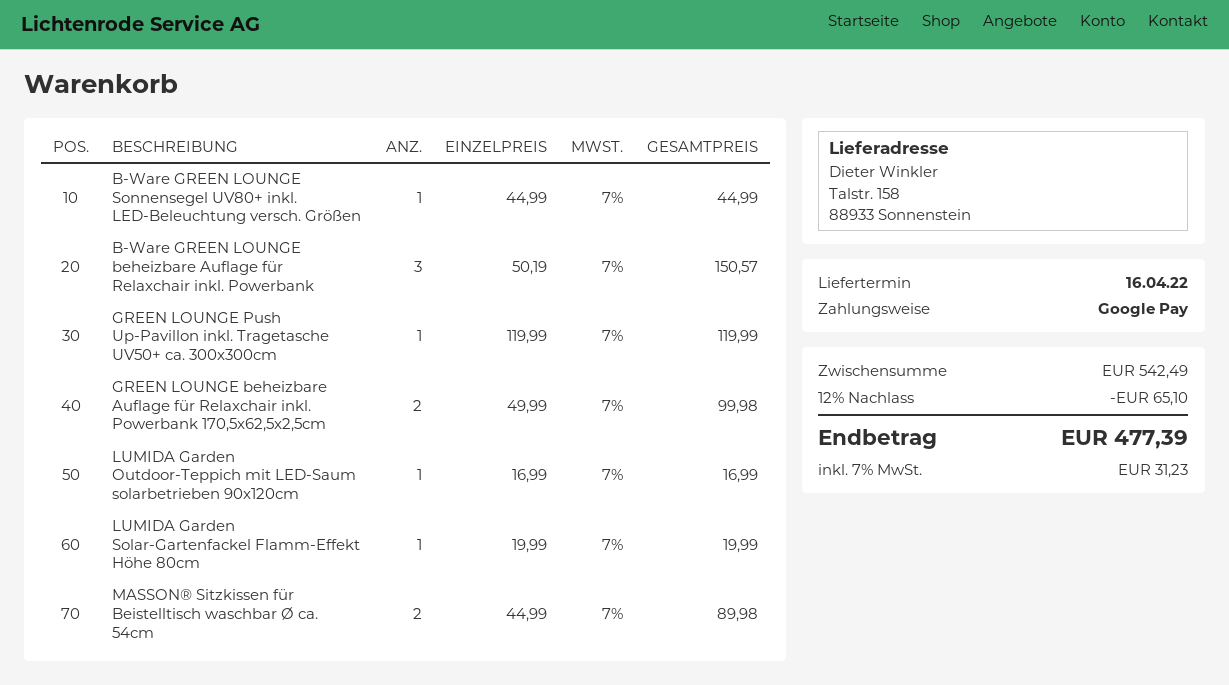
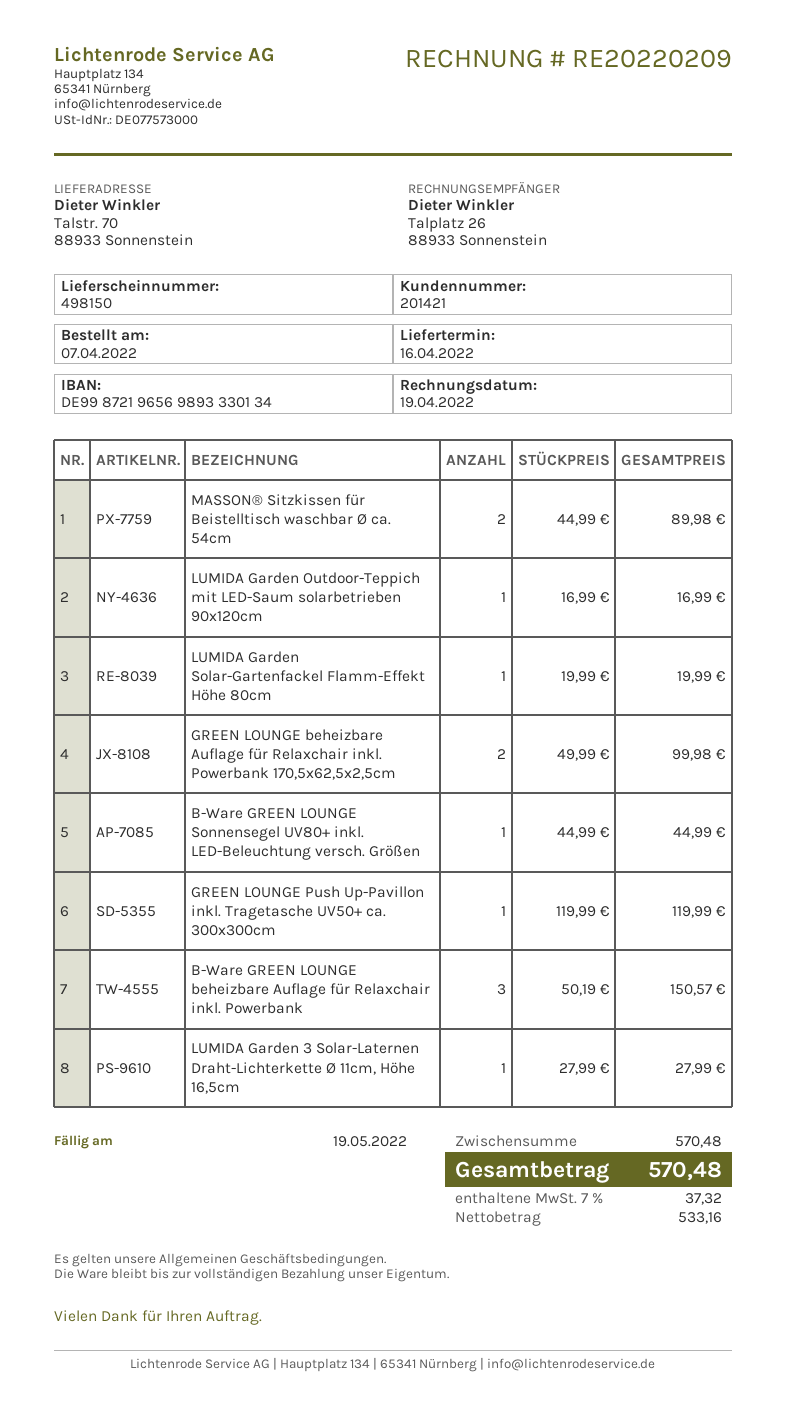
ship to: Talstr. 158, 88933 Sonnenstein -> Talstr. 70, 88933 Sonnenstein
LUMIDA Garden 3 Solar-Laternen Draht-Lichterkette Ø 11cm, Höhe 16,5cm: none -> 1 x 27.99 = 27.99
subtotal: 542.49 -> 570.48
discount: 12% = 65.10 -> none
tax: 7% = 31.23 -> 7% = 37.32
total: 477.39 -> 570.48

